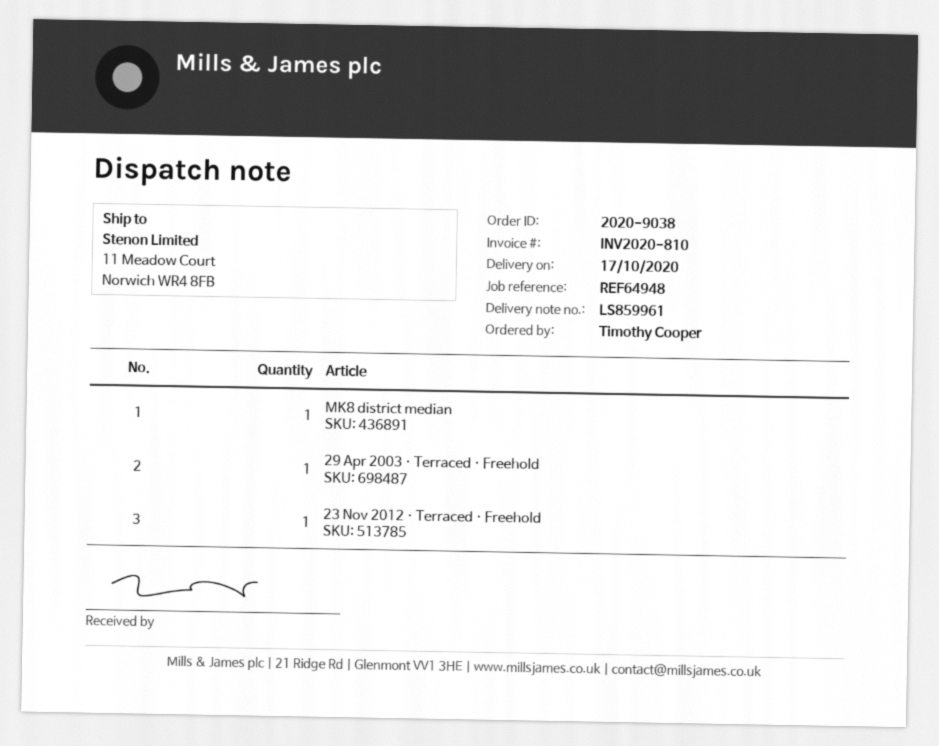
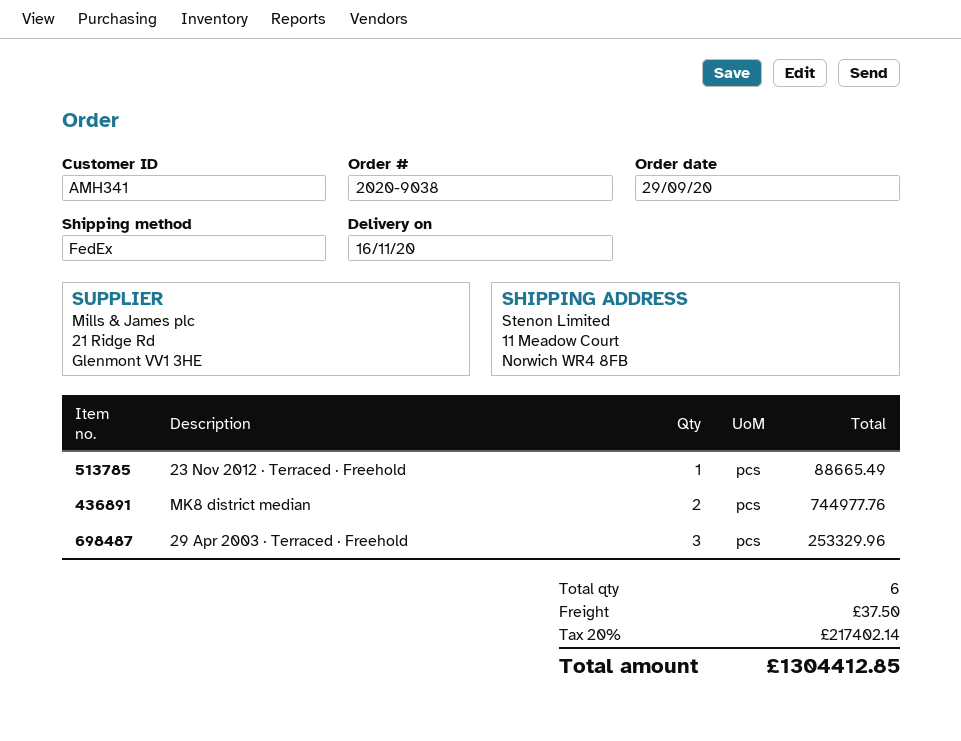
delivery date: 2020-10-17 -> 2020-11-16
MK8 district median: 1 -> 2
29 Apr 2003 · Terraced · Freehold: 1 -> 3

